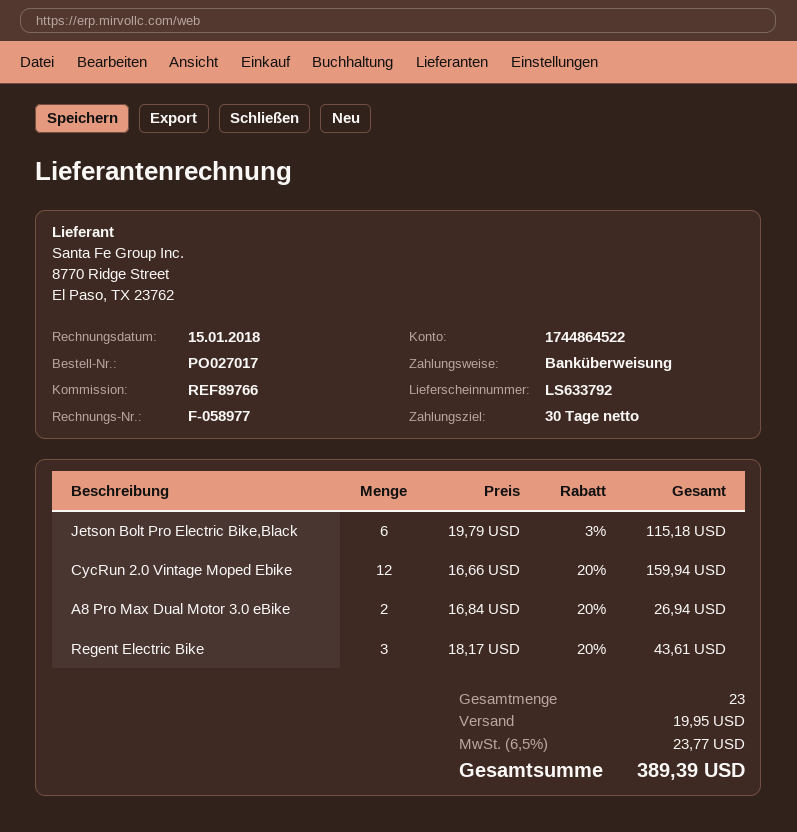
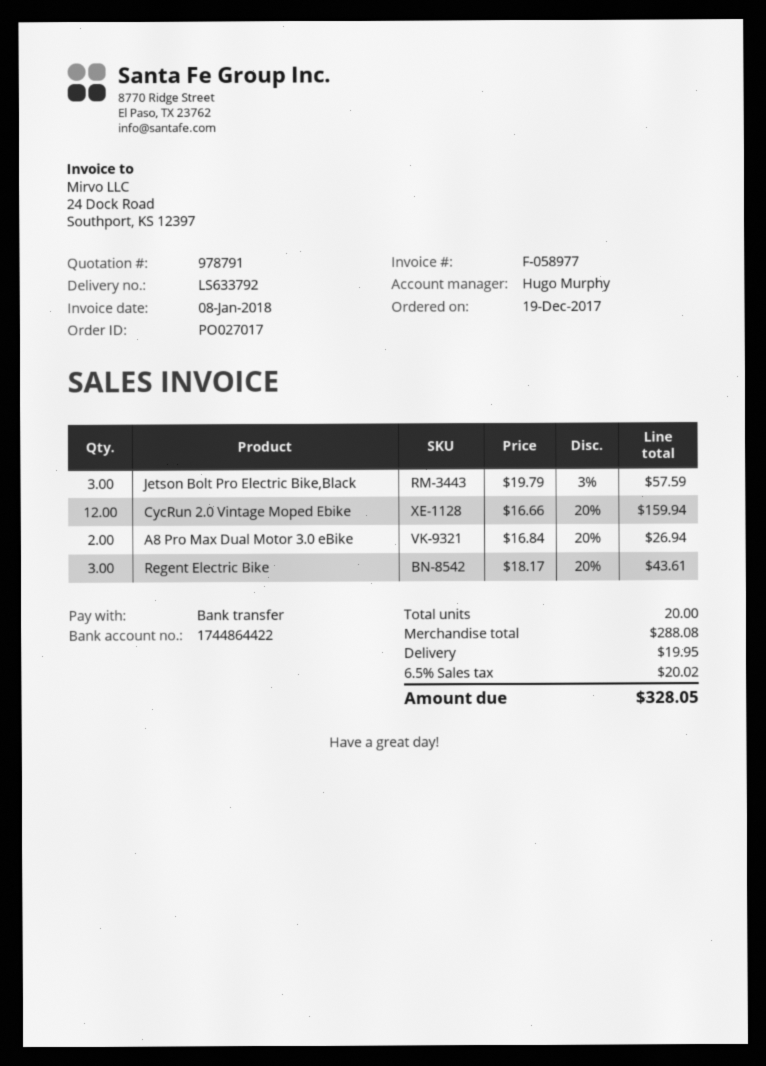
invoice date: 2018-01-15 -> 2018-01-08
bank account: 1744864522 -> 1744864422
Jetson Bolt Pro Electric Bike,Black: 6 x 19.79 - 3% = 115.18 -> 3 x 19.79 - 3% = 57.59
total quantity: 23 -> 20
tax: 6.5% = 23.77 -> 6.5% = 20.02
total: 389.39 -> 328.05

